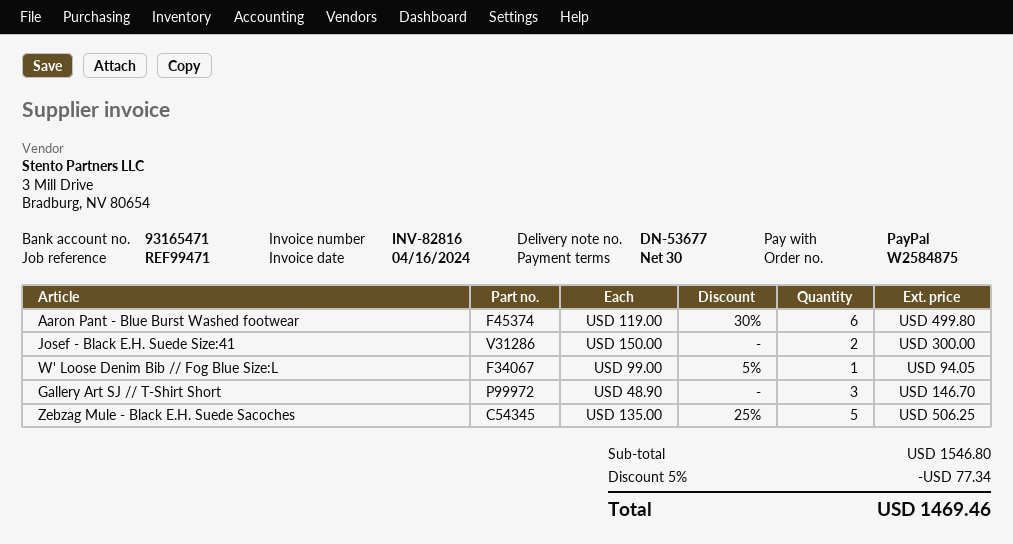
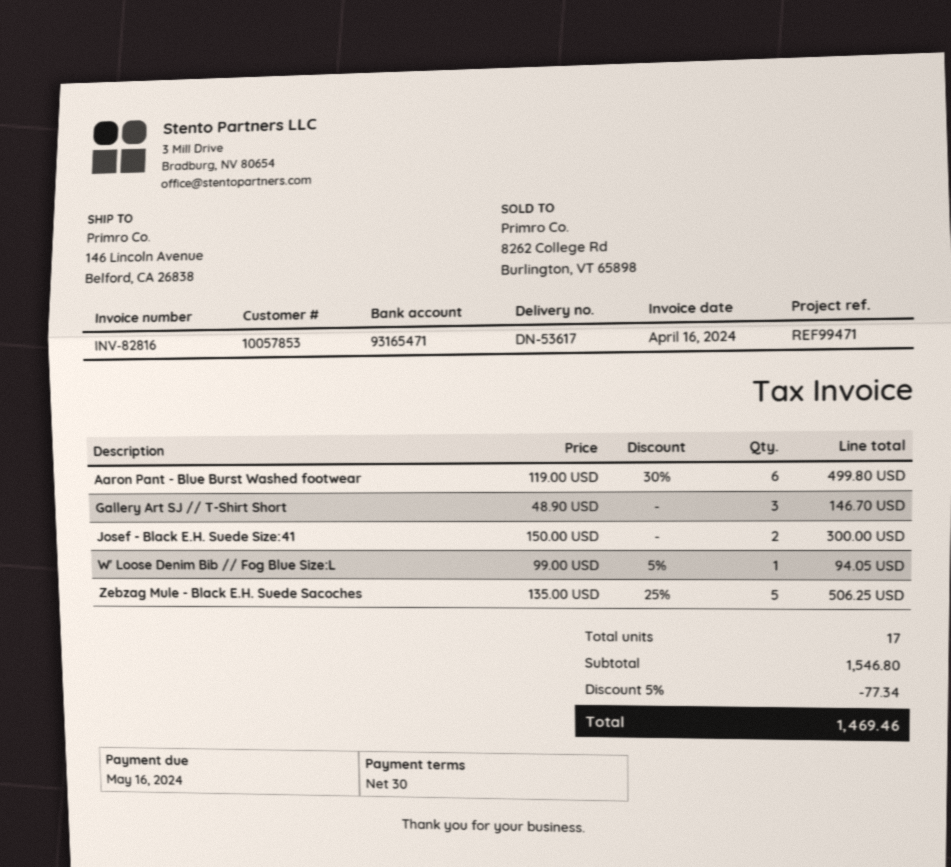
delivery note number: DN-53677 -> DN-53617

